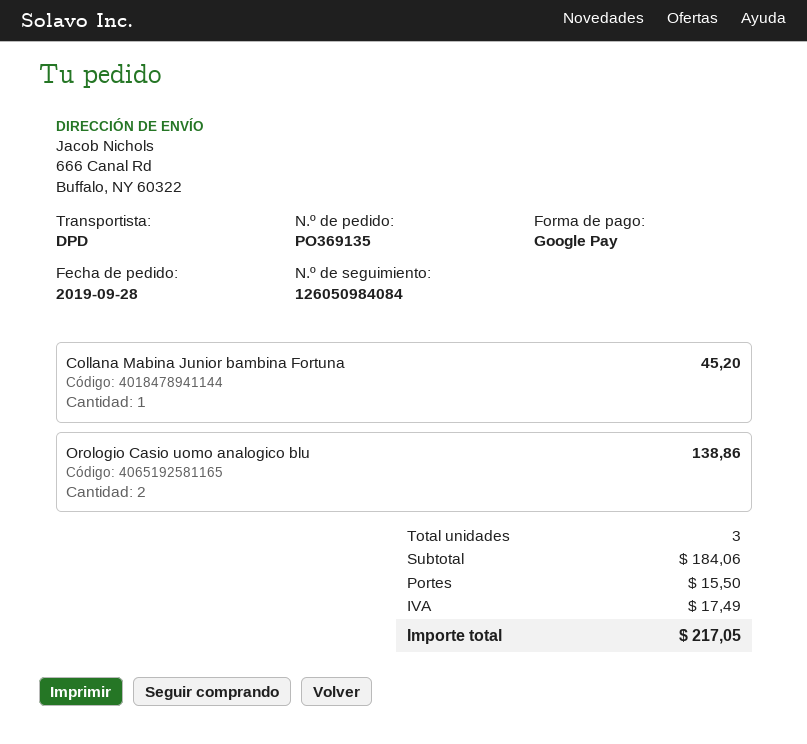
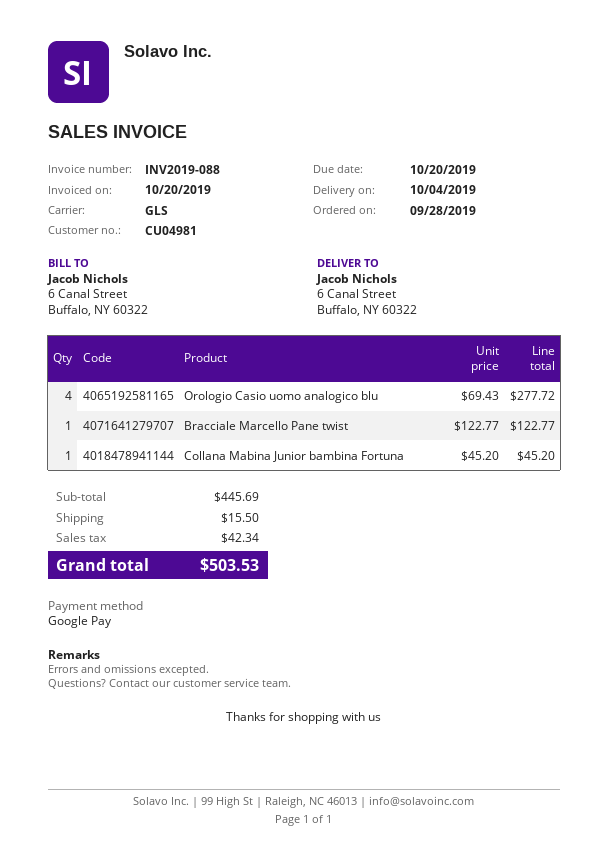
shipping method: DPD -> GLS
ship to: 666 Canal Rd, Buffalo, NY 60322 -> 6 Canal Street, Buffalo, NY 60322
Orologio Casio uomo analogico blu: 2 for 138.86 -> 4 for 277.72
Bracciale Marcello Pane twist: none -> 1 for 122.77
subtotal: 184.06 -> 445.69
tax: 17.49 -> 42.34
total: 217.05 -> 503.53

